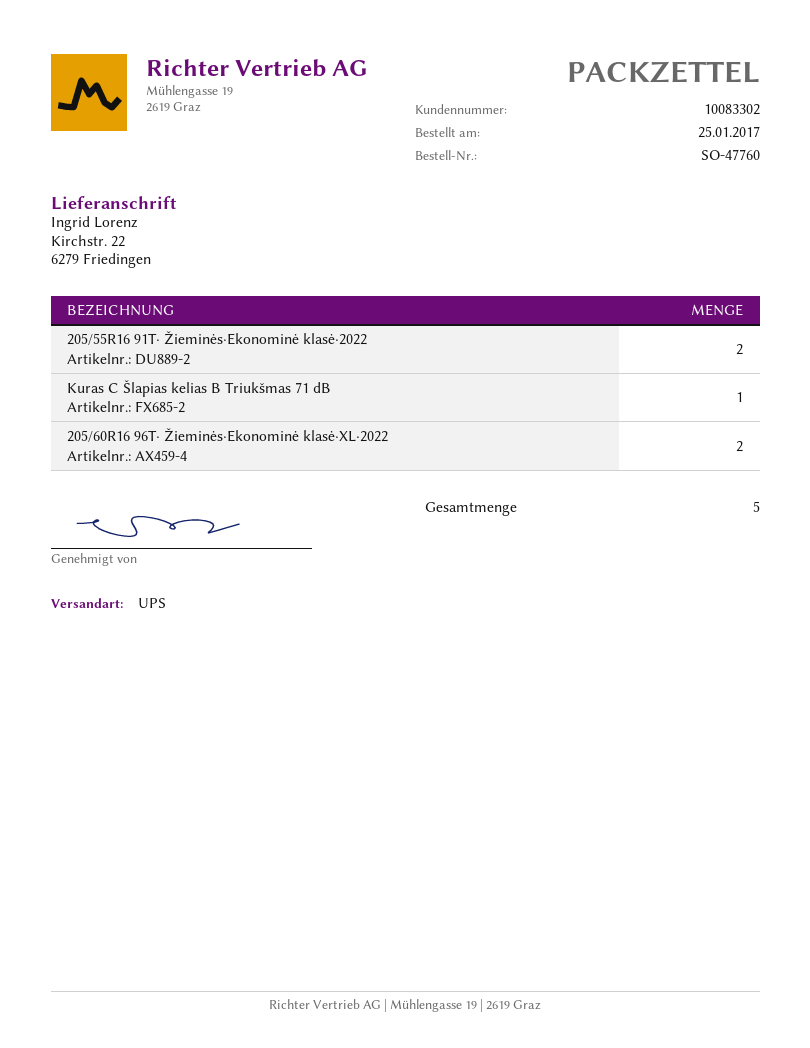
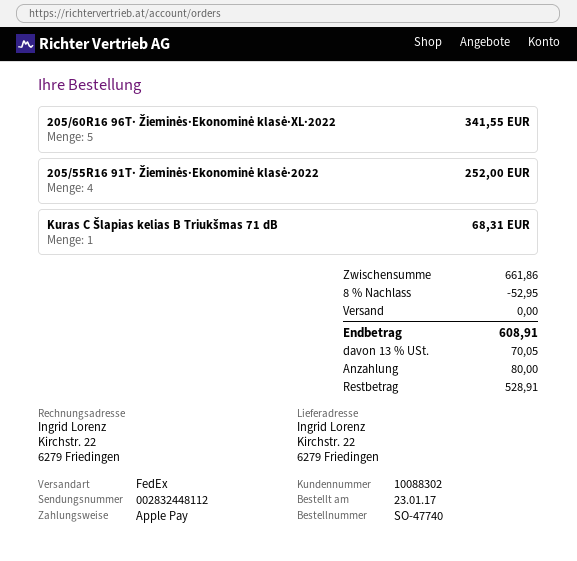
order number: SO-47760 -> SO-47740
order date: 2017-01-25 -> 2017-01-23
customer number: 10083302 -> 10088302
shipping method: UPS -> FedEx
205/55R16 91T· Žieminės·Ekonominė klasė·2022: 2 -> 4
205/60R16 96T· Žieminės·Ekonominė klasė·XL·2022: 2 -> 5

